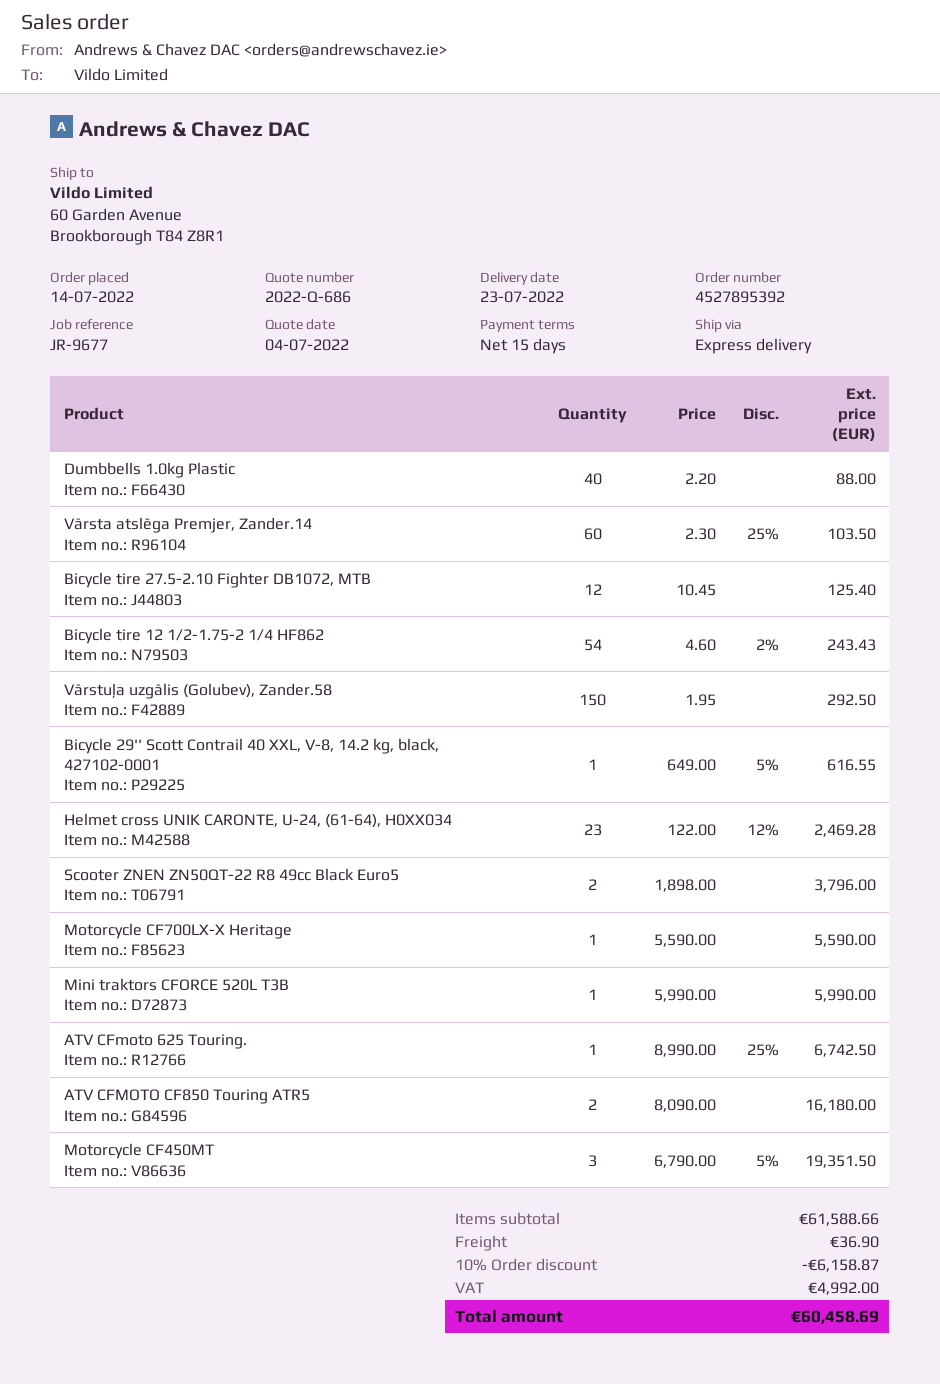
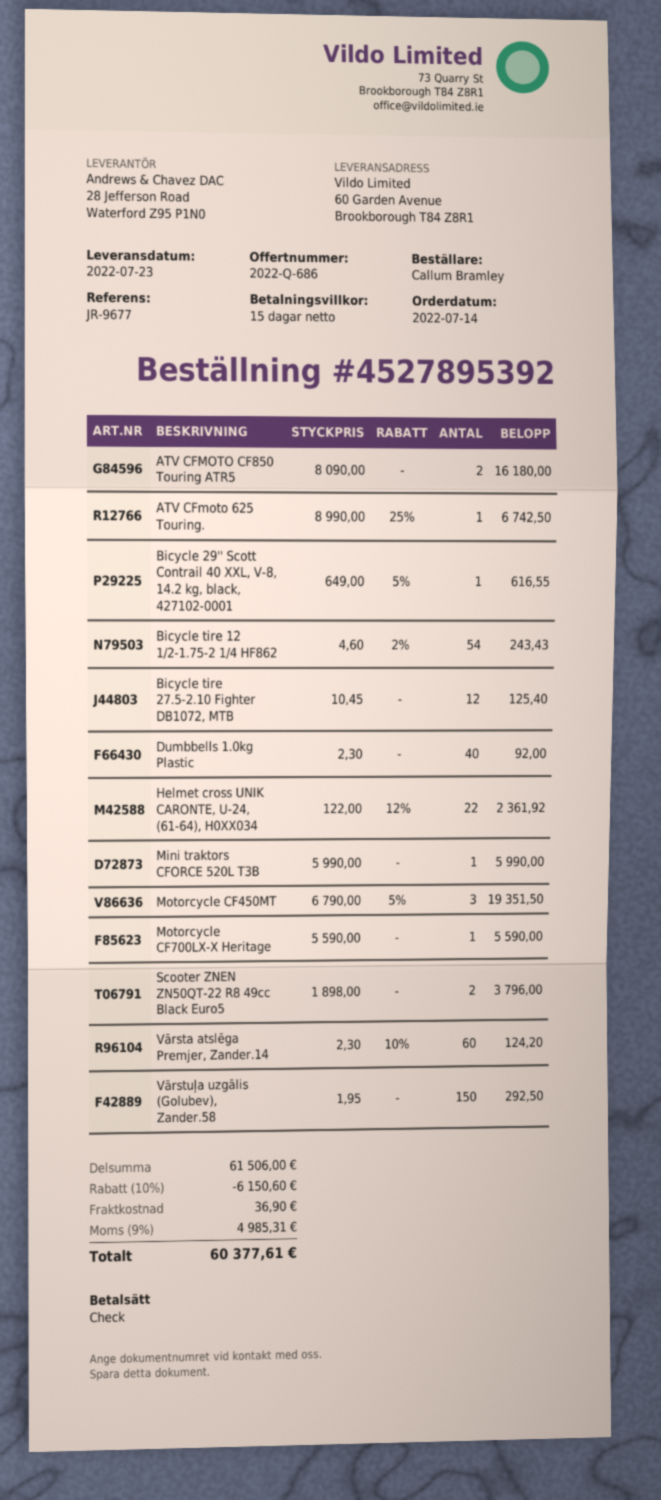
Dumbbells 1.0kg Plastic: 40 x 2.20 = 88.00 -> 40 x 2.30 = 92.00
Vārsta atslēga Premjer, Zander.14: 60 x 2.30 - 25% = 103.50 -> 60 x 2.30 - 10% = 124.20
Helmet cross UNIK CARONTE, U-24, (61-64), H0XX034: 23 x 122.00 - 12% = 2469.28 -> 22 x 122.00 - 12% = 2361.92
subtotal: 61588.66 -> 61506.00
discount: 10% = 6158.87 -> 10% = 6150.60
tax: 4992.00 -> 4985.31
total: 60458.69 -> 60377.61

